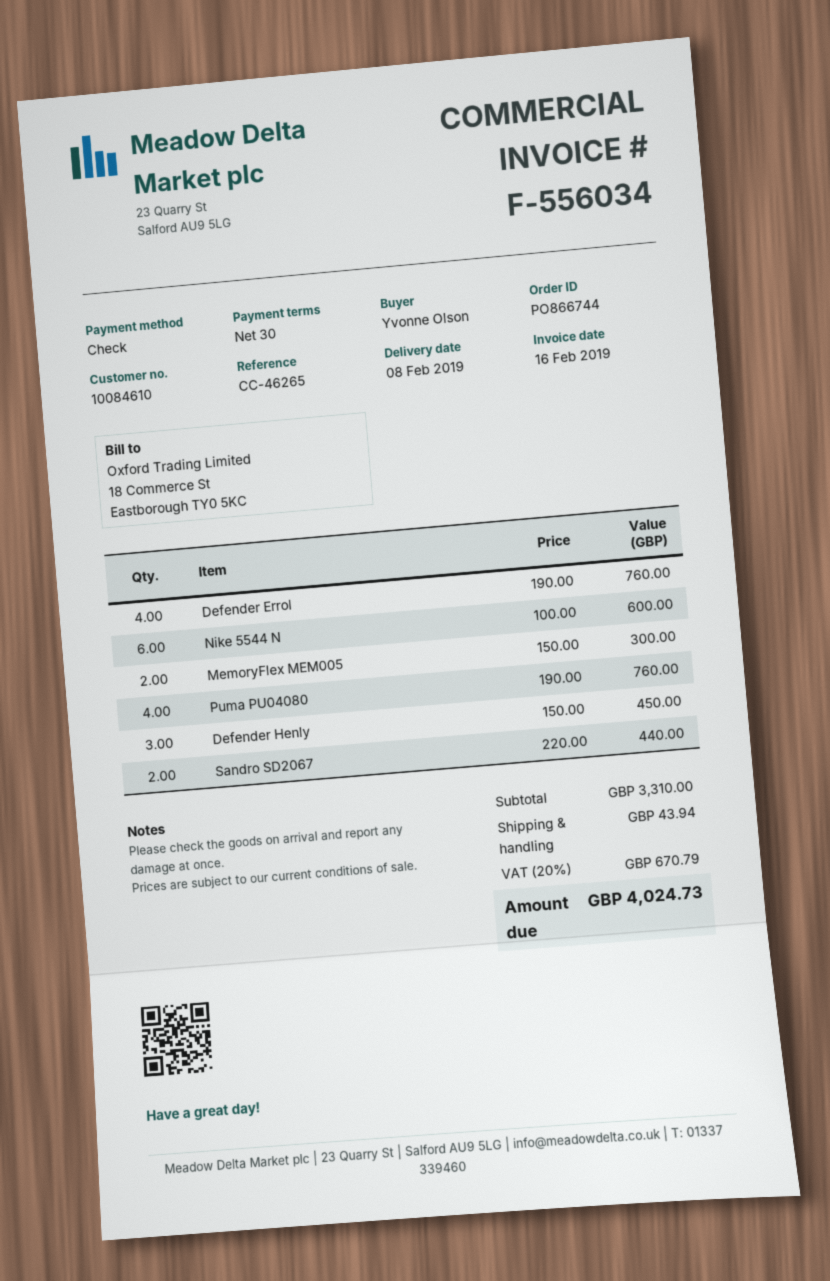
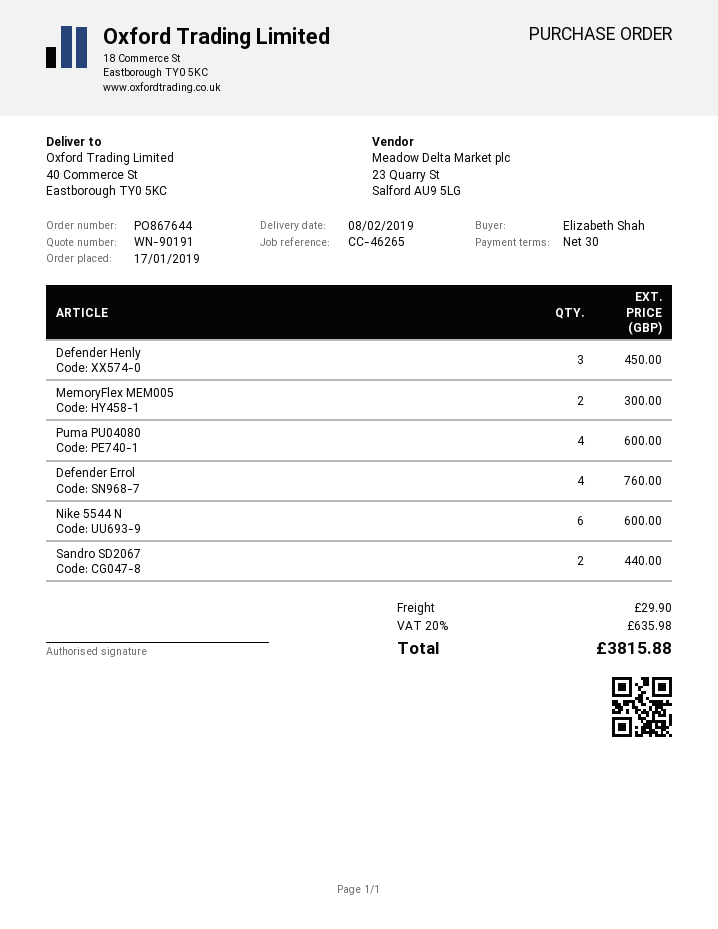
order number: PO866744 -> PO867644
ordered by: Yvonne Olson -> Elizabeth Shah
Puma PU04080: 4 for 760.00 -> 4 for 600.00
shipping: 43.94 -> 29.90
tax: 20% = 670.79 -> 20% = 635.98
total: 4024.73 -> 3815.88

